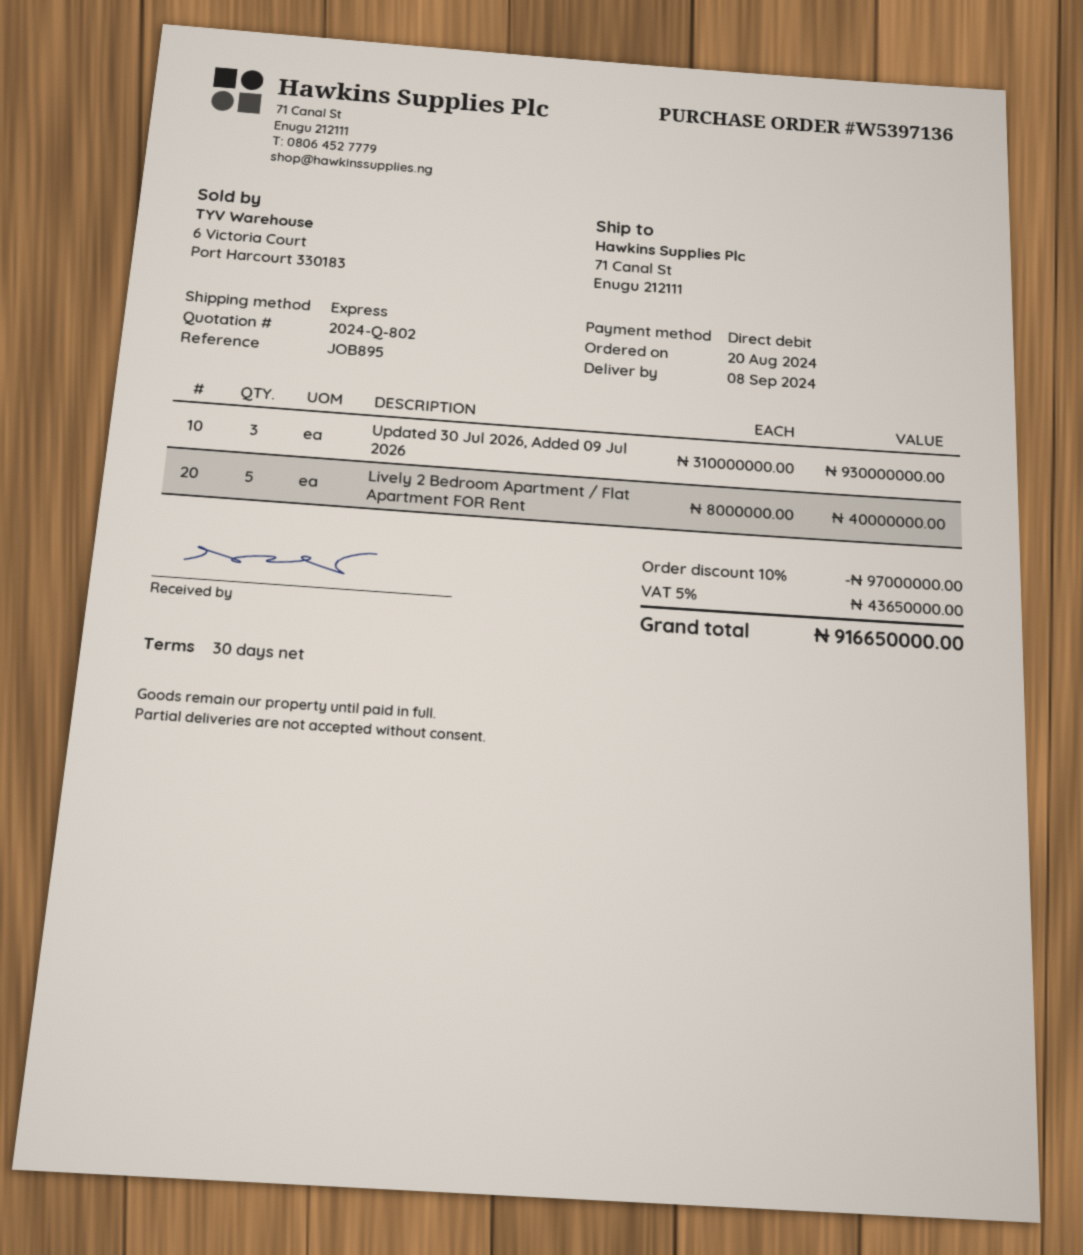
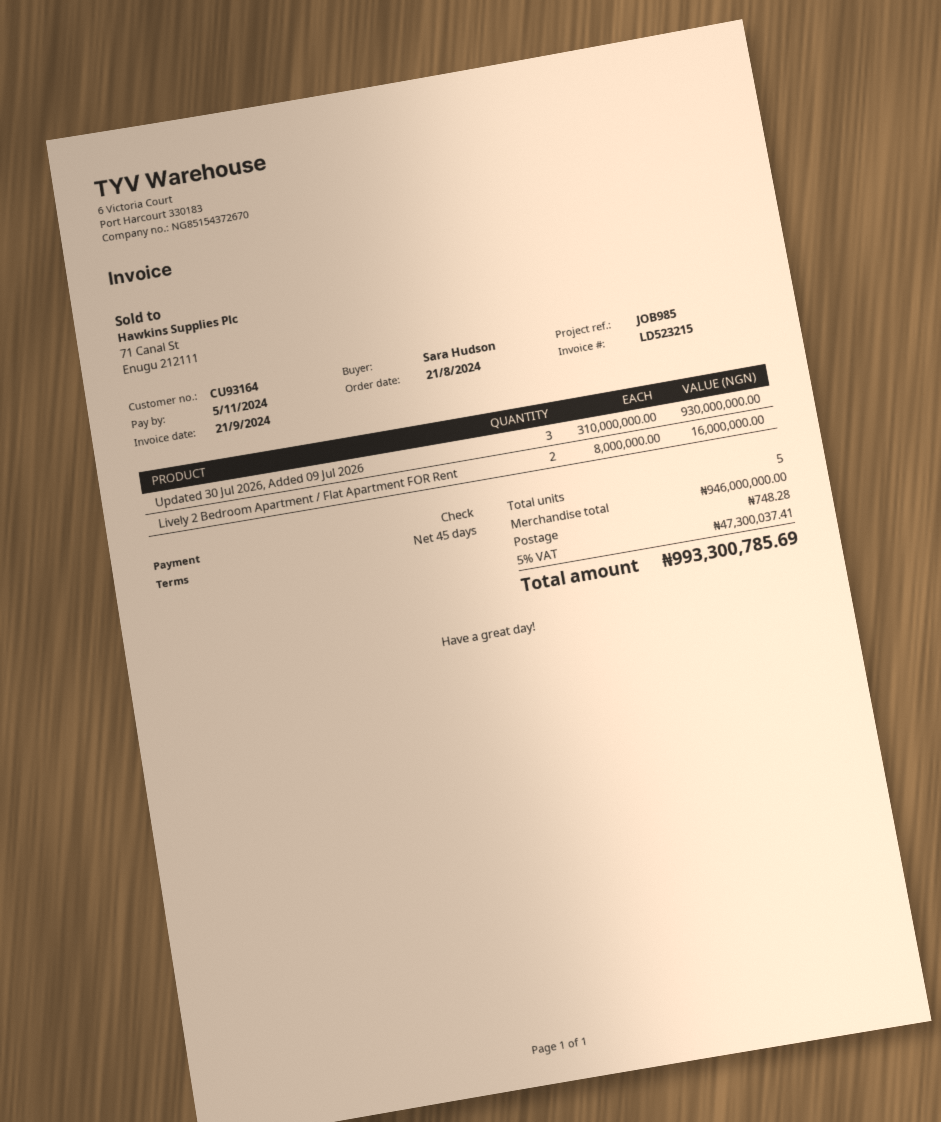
order date: 2024-08-20 -> 2024-08-21
payment terms: 30 days -> 45 days
reference: JOB895 -> JOB985
payment method: direct debit -> cheque
Lively 2 Bedroom Apartment / Flat Apartment FOR Rent: 5 x 8000000.00 = 40000000.00 -> 2 x 8000000.00 = 16000000.00
discount: 10% = 97000000.00 -> none
shipping: none -> 748.28
tax: 5% = 43650000.00 -> 5% = 47300037.41
total: 916650000.00 -> 993300785.69

